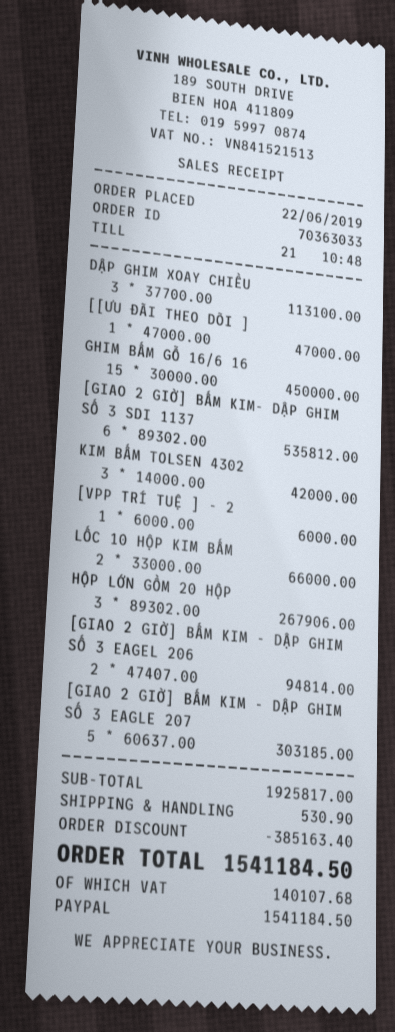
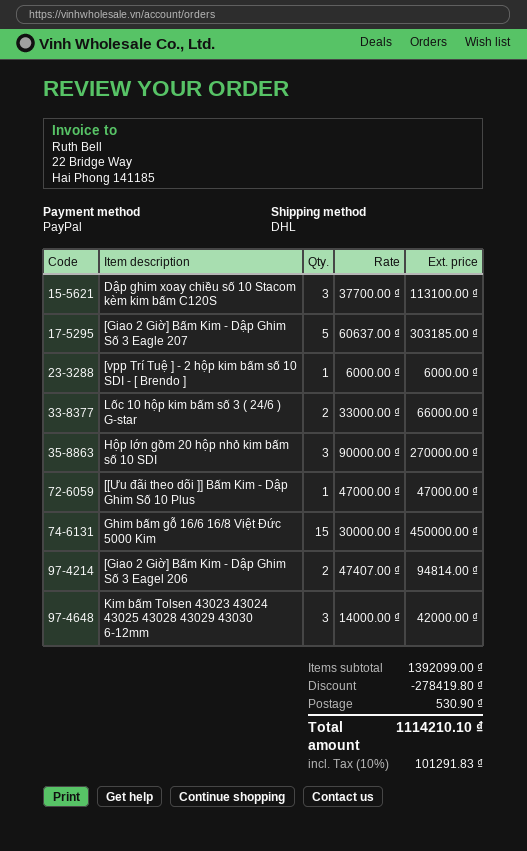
[GIAO 2 GIỜ] BẤM KIM- DẬP GHIM SỐ 3 SDI 1137: 6 x 89302.00 = 535812.00 -> none
HỘP LỚN GỒM 20 HỘP: 3 x 89302.00 = 267906.00 -> 3 x 90000.00 = 270000.00
subtotal: 1925817.00 -> 1392099.00
discount: 385163.40 -> 278419.80
tax: 140107.68 -> 101291.83
total: 1541184.50 -> 1114210.10

